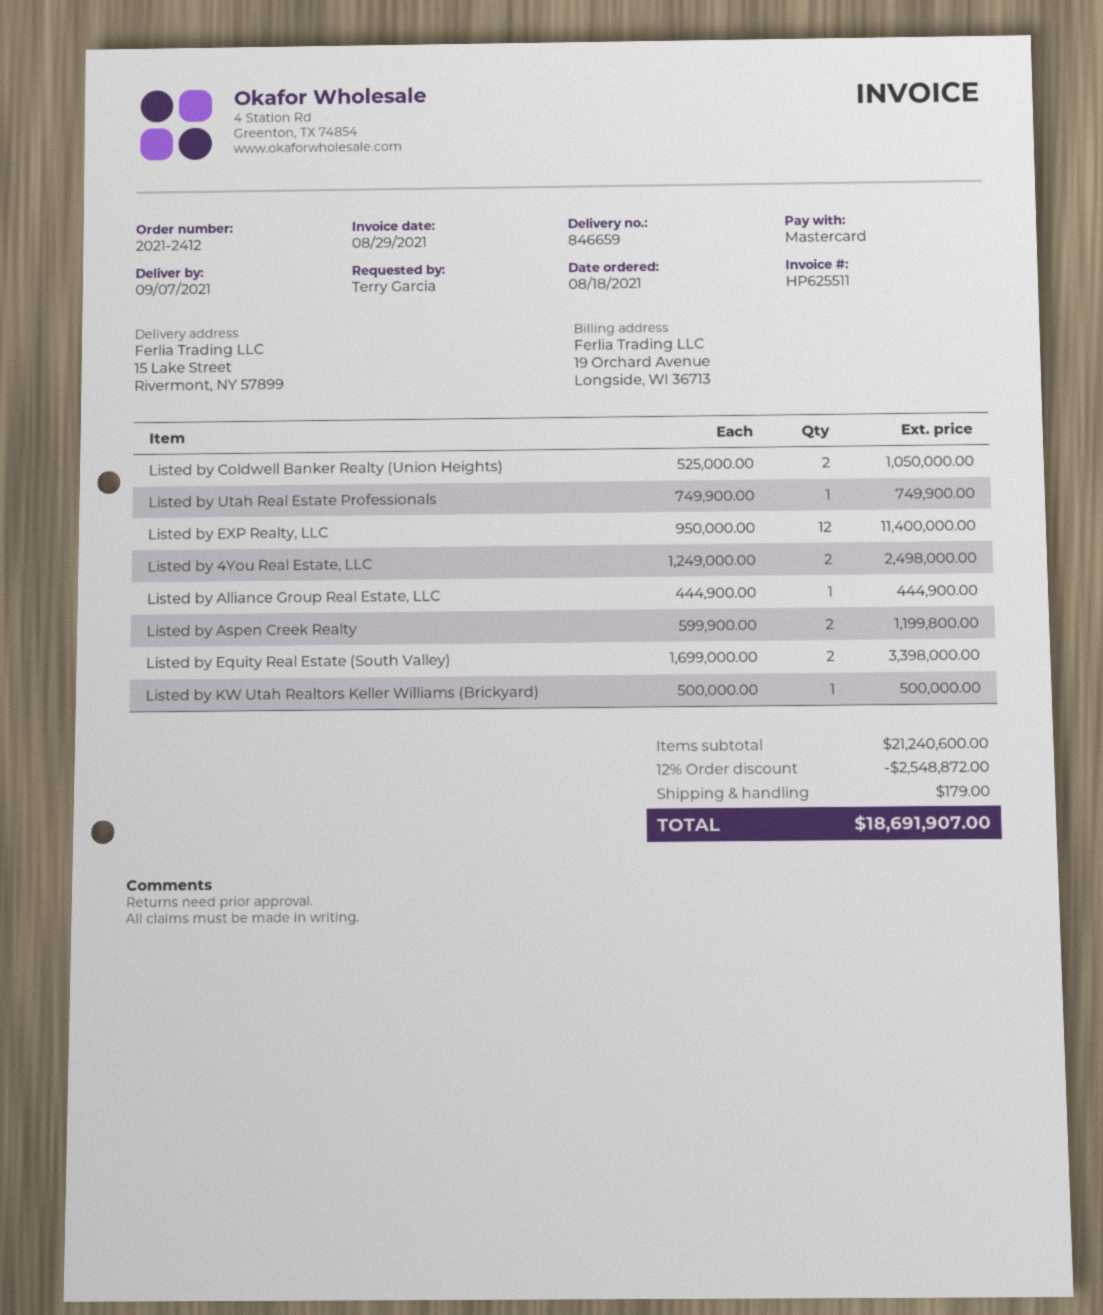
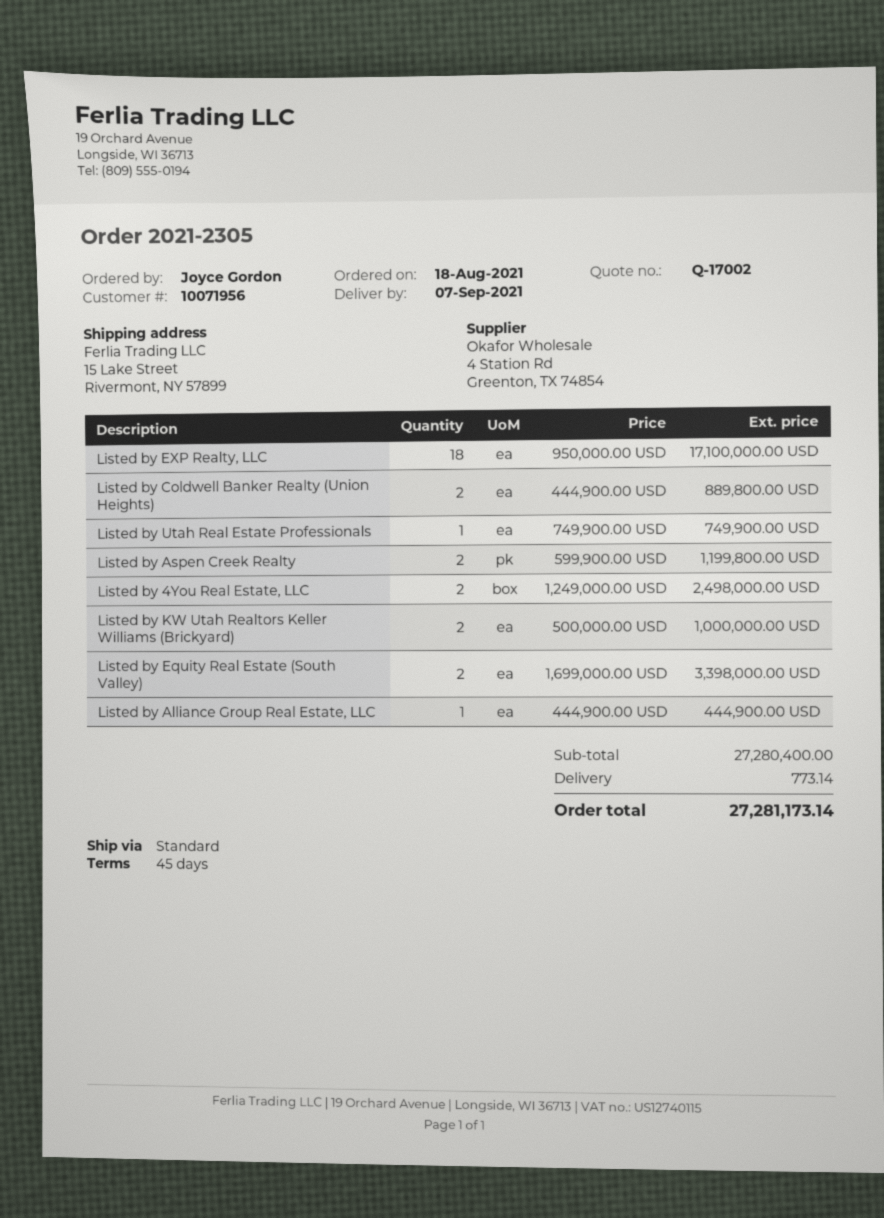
order number: 2021-2412 -> 2021-2305
ordered by: Terry Garcia -> Joyce Gordon
Listed by Coldwell Banker Realty (Union Heights): 2 x 525000.00 = 1050000.00 -> 2 x 444900.00 = 889800.00
Listed by EXP Realty, LLC: 12 x 950000.00 = 11400000.00 -> 18 x 950000.00 = 17100000.00
Listed by KW Utah Realtors Keller Williams (Brickyard): 1 x 500000.00 = 500000.00 -> 2 x 500000.00 = 1000000.00
subtotal: 21240600.00 -> 27280400.00
discount: 12% = 2548872.00 -> none
shipping: 179.00 -> 773.14
total: 18691907.00 -> 27281173.14

